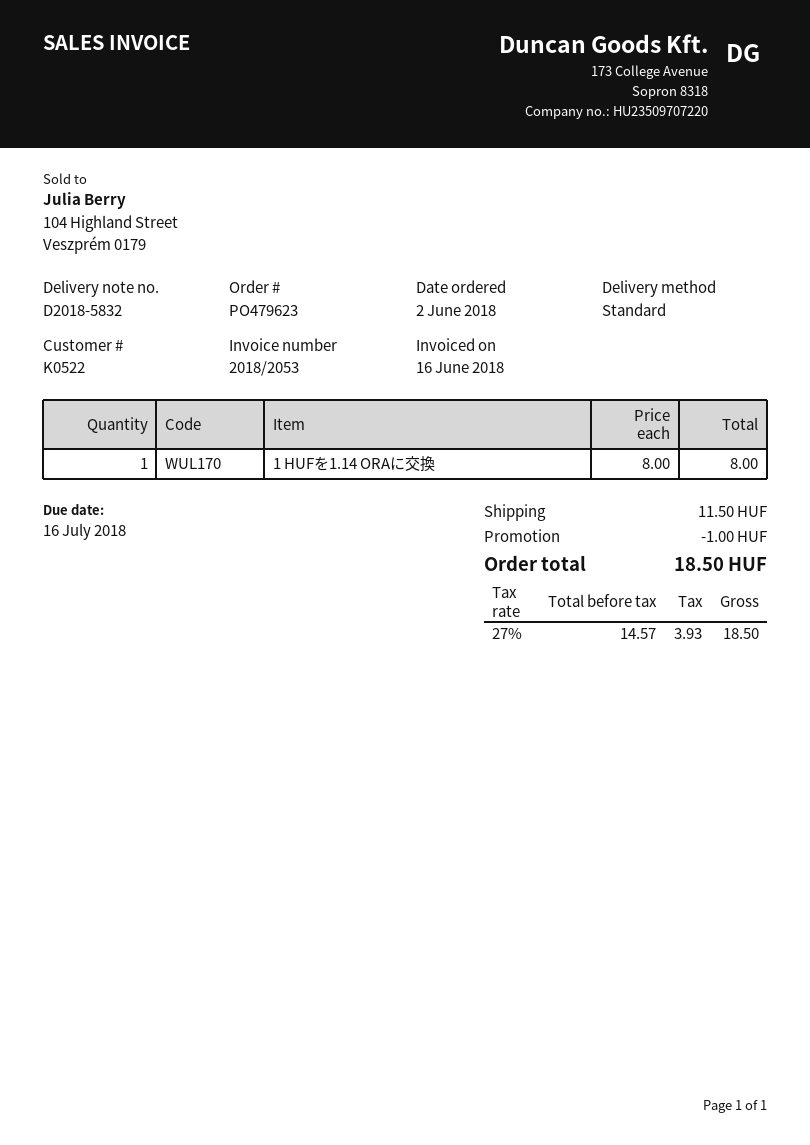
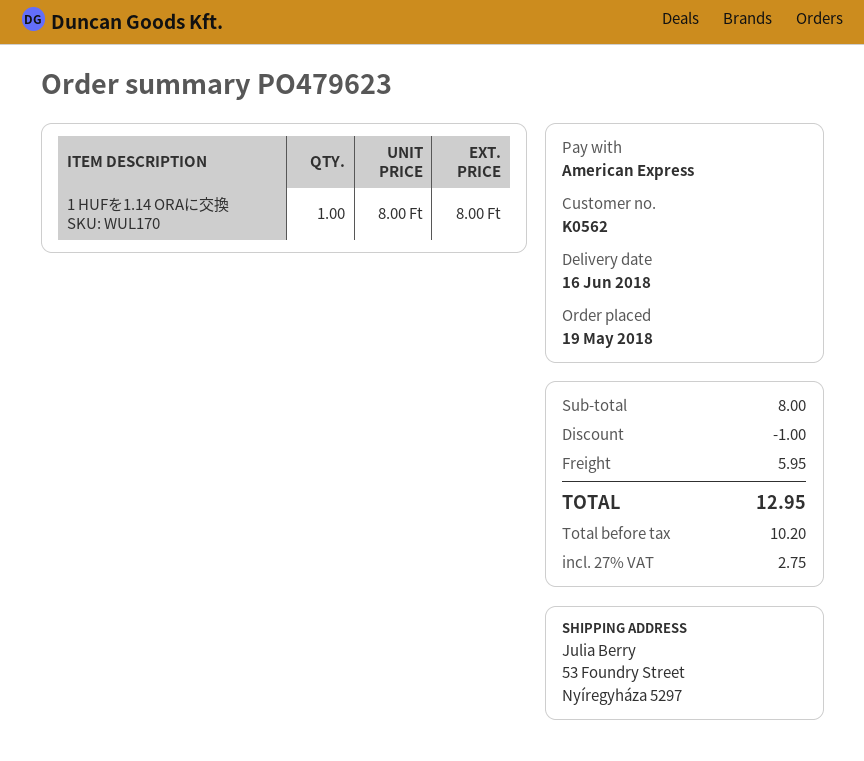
order date: 2018-06-02 -> 2018-05-19
customer number: K0522 -> K0562
shipping: 11.50 -> 5.95
net: 14.57 -> 10.20
tax: 27% = 3.93 -> 27% = 2.75
total: 18.50 -> 12.95

